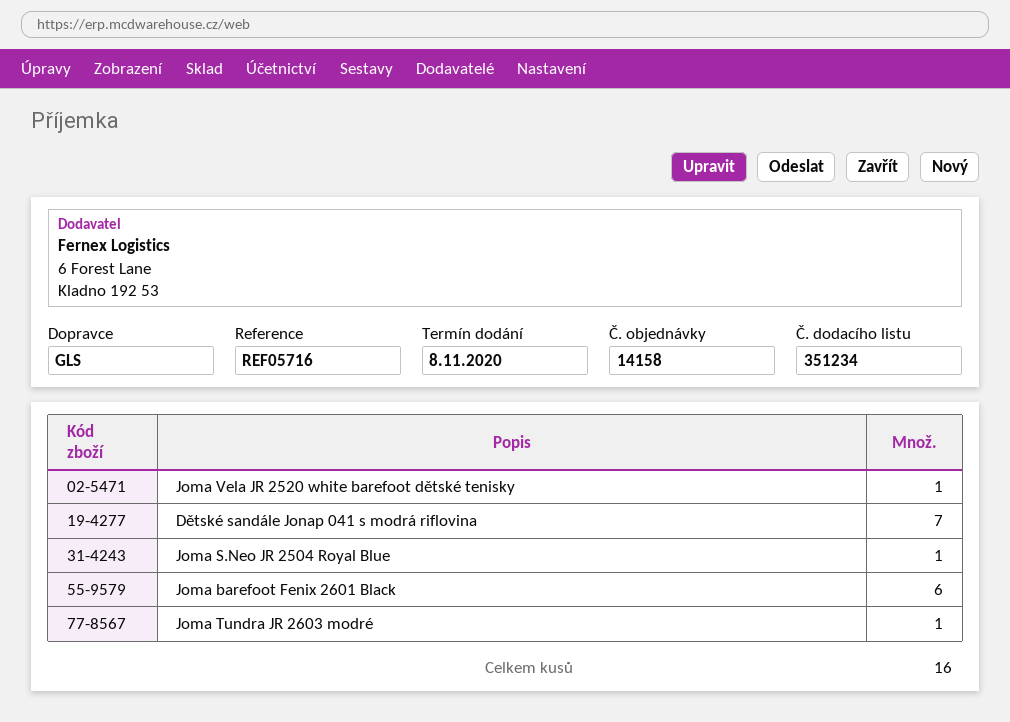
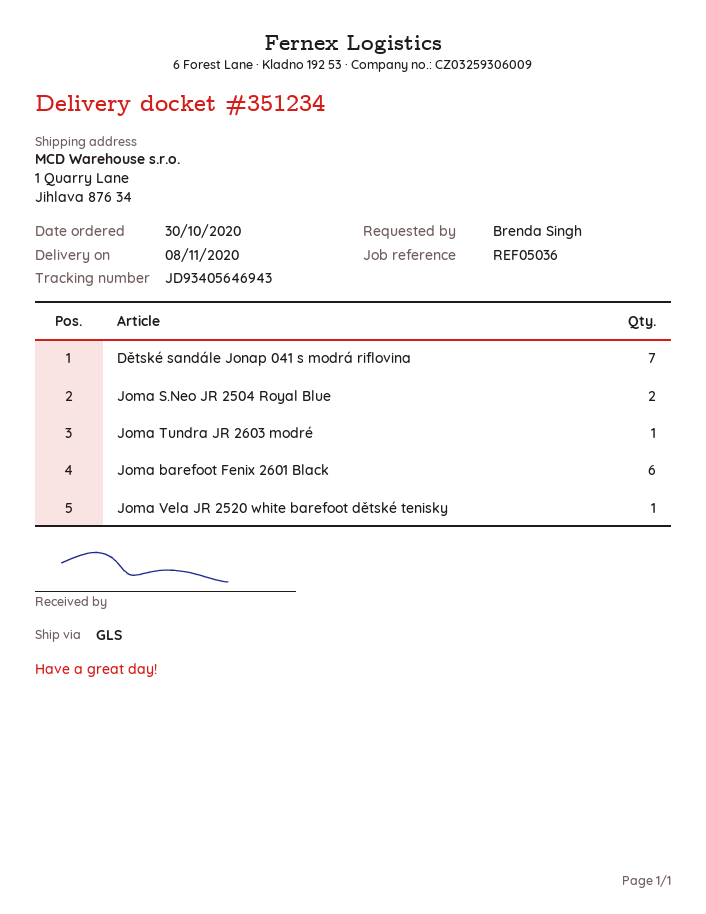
reference: REF05716 -> REF05036
Joma S.Neo JR 2504 Royal Blue: 1 -> 2

